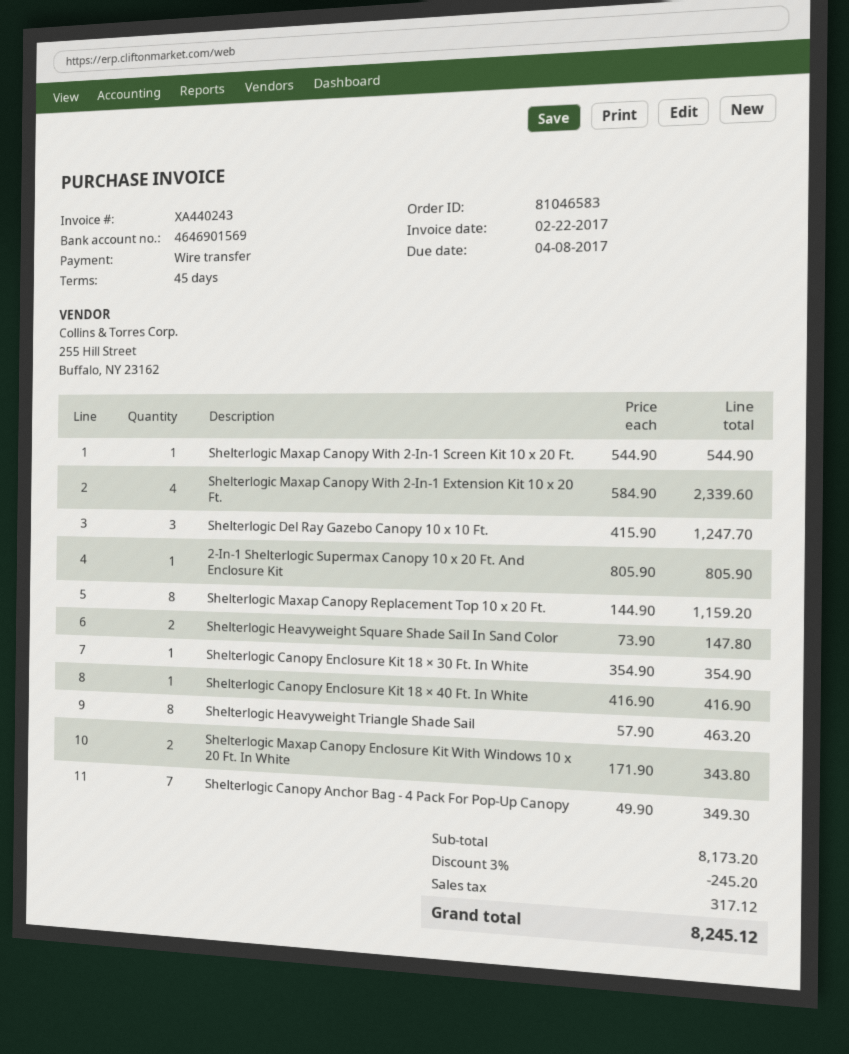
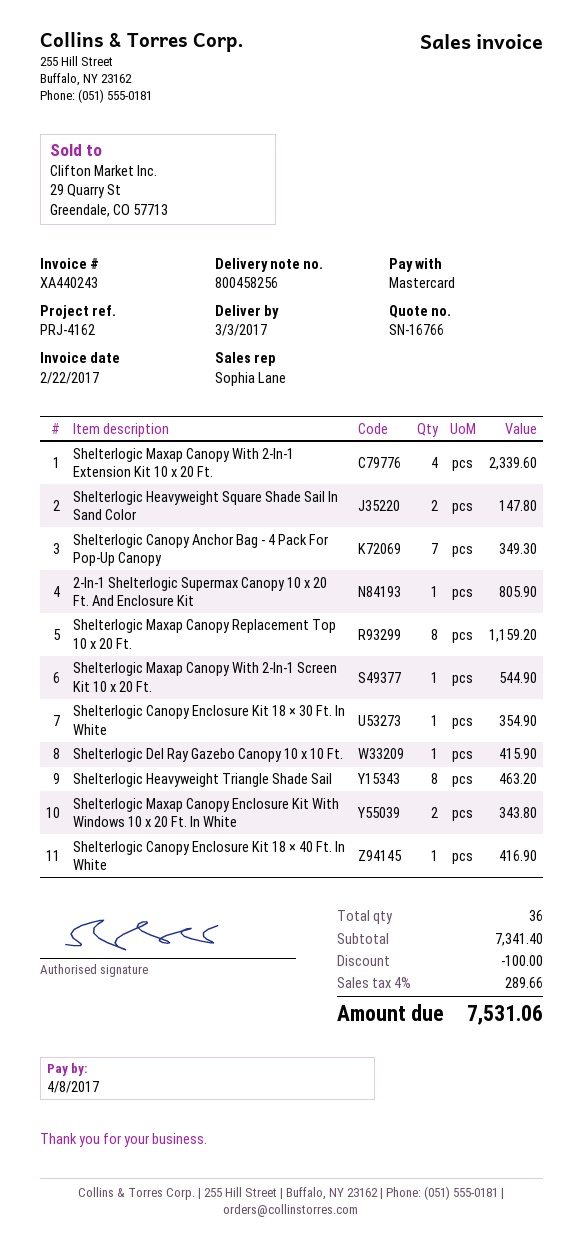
payment method: bank transfer -> Mastercard
Shelterlogic Del Ray Gazebo Canopy 10 x 10 Ft.: 3 for 1247.70 -> 1 for 415.90
subtotal: 8173.20 -> 7341.40
discount: 245.20 -> 100.00
tax: 317.12 -> 289.66
total: 8245.12 -> 7531.06

